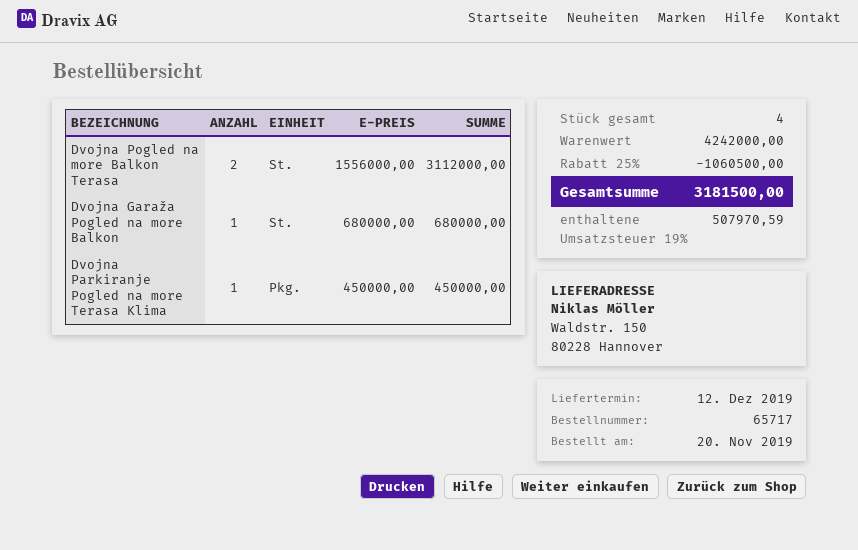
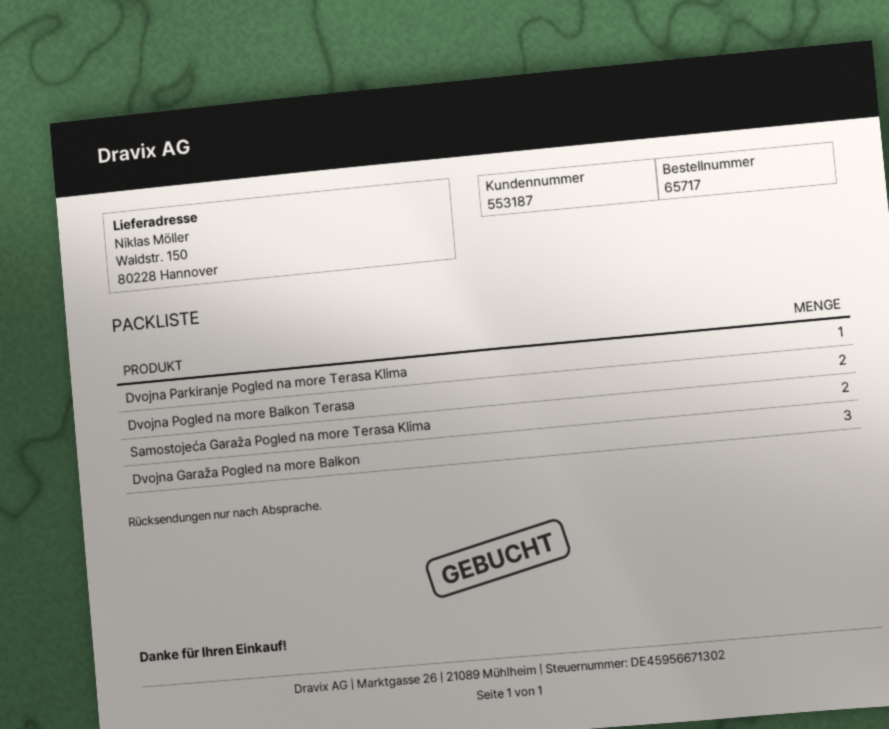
Dvojna Garaža Pogled na more Balkon: 1 -> 3
Samostojeća Garaža Pogled na more Terasa Klima: none -> 2

